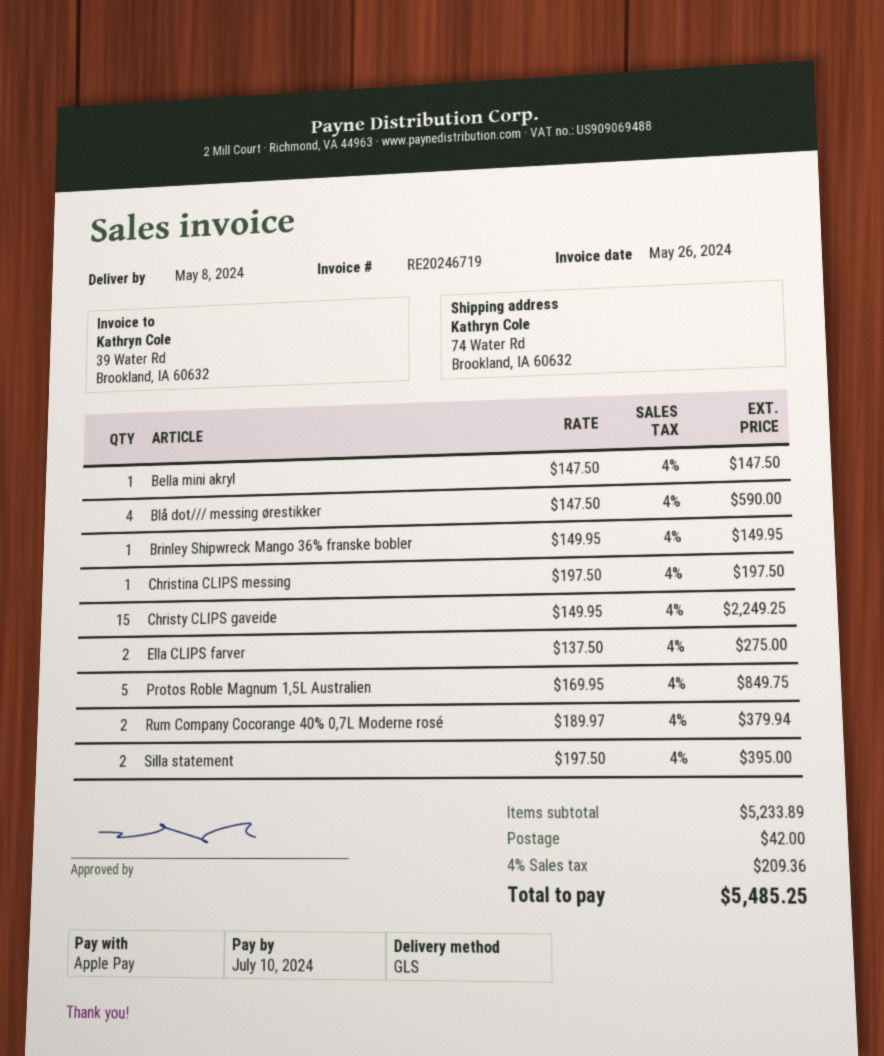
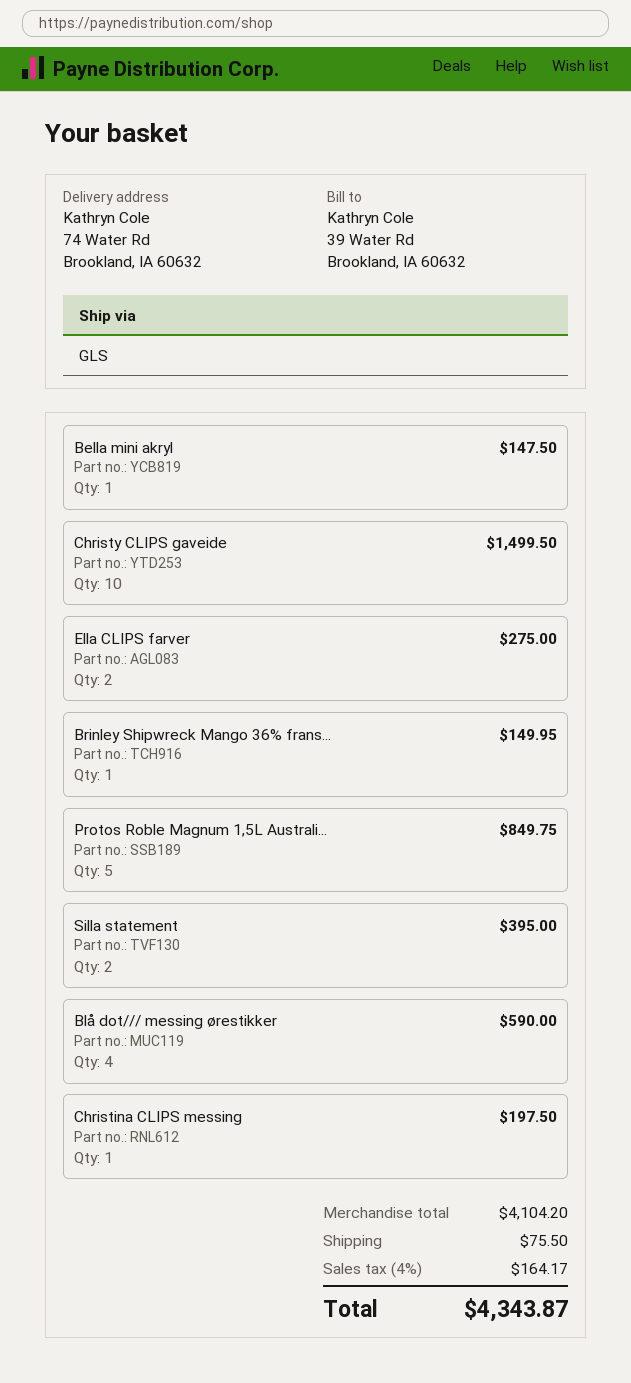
Christy CLIPS gaveide: 15 for 2249.25 -> 10 for 1499.50
Rum Company Cocorange 40% 0,7L Moderne rosé: 2 for 379.94 -> none
subtotal: 5233.89 -> 4104.20
shipping: 42.00 -> 75.50
tax: 4% = 209.36 -> 4% = 164.17
total: 5485.25 -> 4343.87

